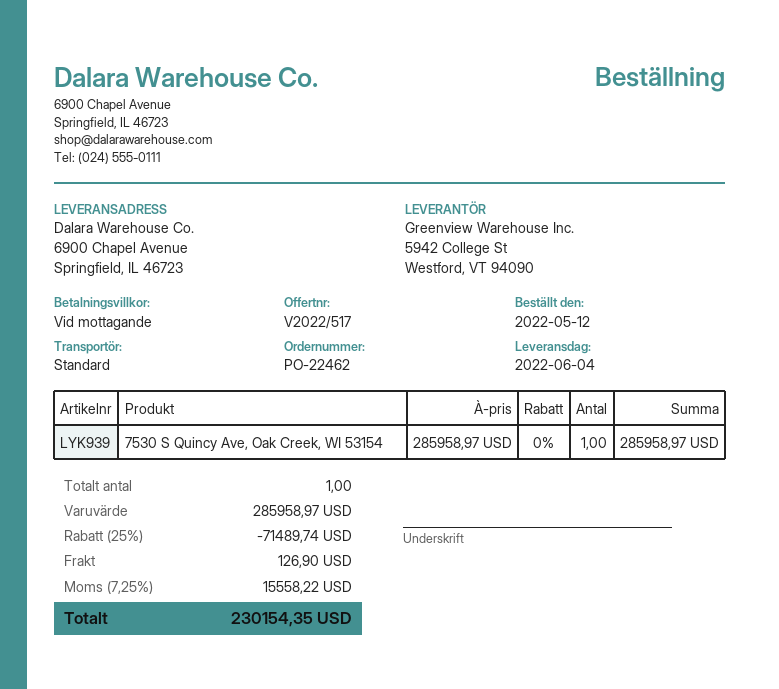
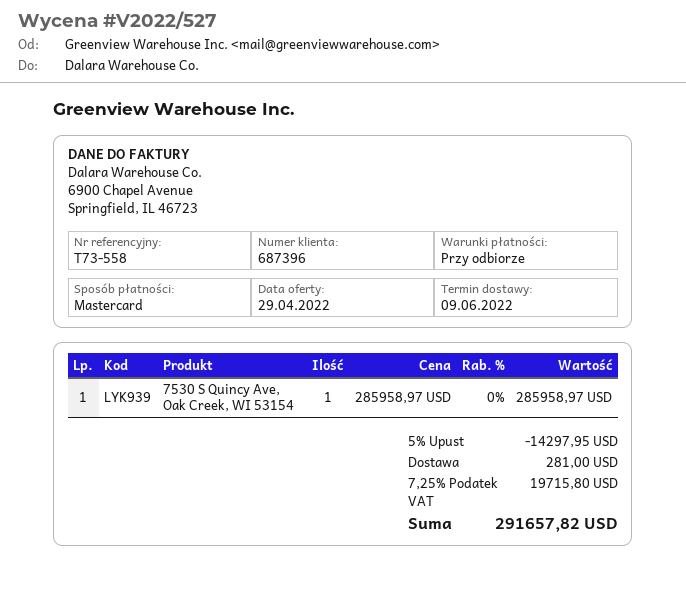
quote number: V2022/517 -> V2022/527
delivery date: 2022-06-04 -> 2022-06-09
discount: 25% = 71489.74 -> 5% = 14297.95
shipping: 126.90 -> 281.00
tax: 7.25% = 15558.22 -> 7.25% = 19715.80
total: 230154.35 -> 291657.82

